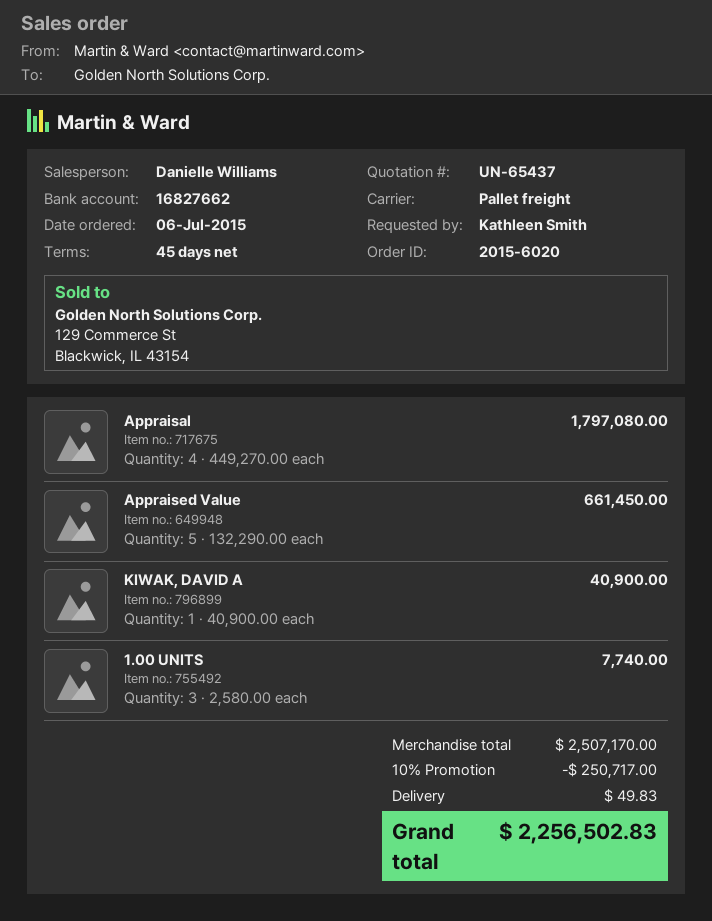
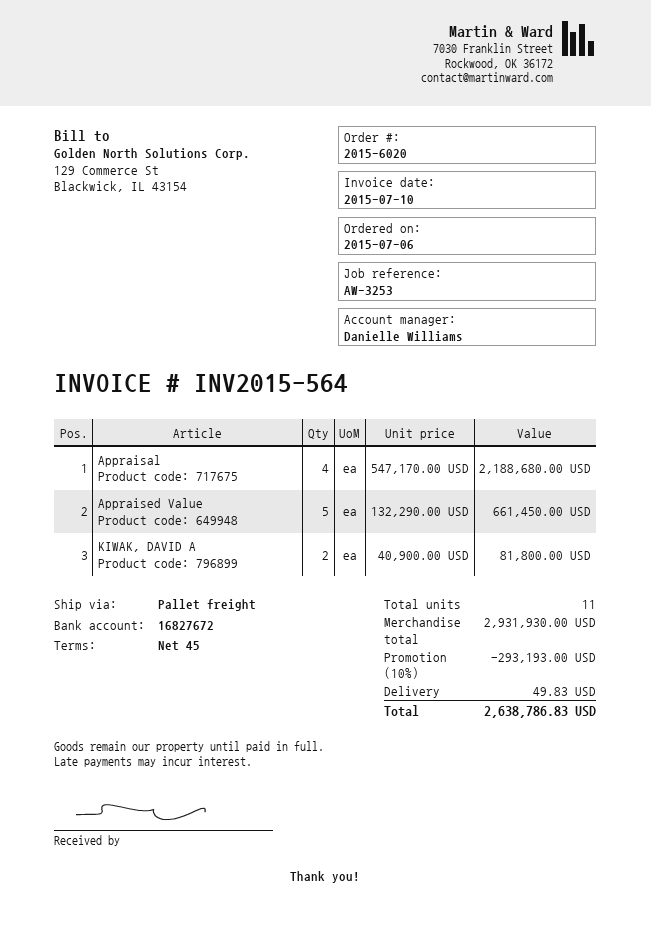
bank account: 16827662 -> 16827672
Appraisal: 4 x 449270.00 = 1797080.00 -> 4 x 547170.00 = 2188680.00
KIWAK, DAVID A: 1 x 40900.00 = 40900.00 -> 2 x 40900.00 = 81800.00
1.00 UNITS: 3 x 2580.00 = 7740.00 -> none
subtotal: 2507170.00 -> 2931930.00
discount: 10% = 250717.00 -> 10% = 293193.00
total: 2256502.83 -> 2638786.83

